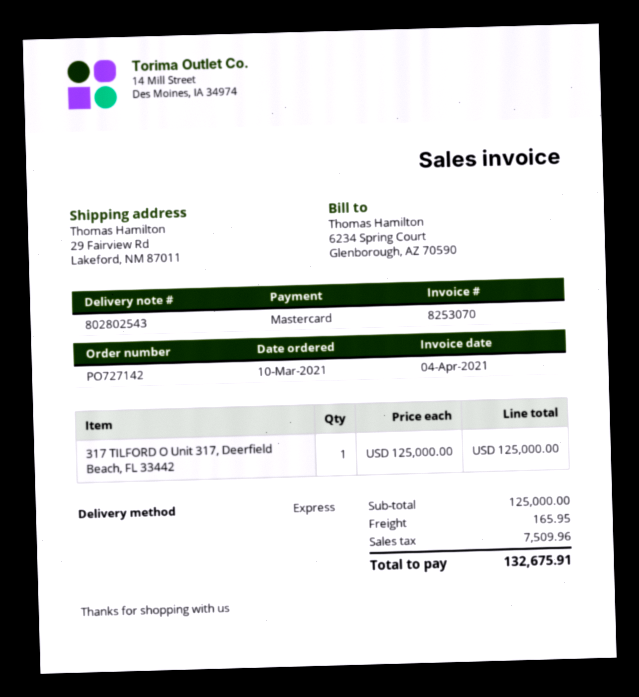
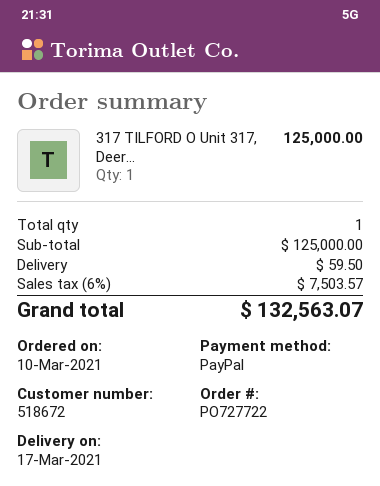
order number: PO727142 -> PO727722
payment method: Mastercard -> PayPal
shipping: 165.95 -> 59.50
tax: 7509.96 -> 7503.57
total: 132675.91 -> 132563.07

